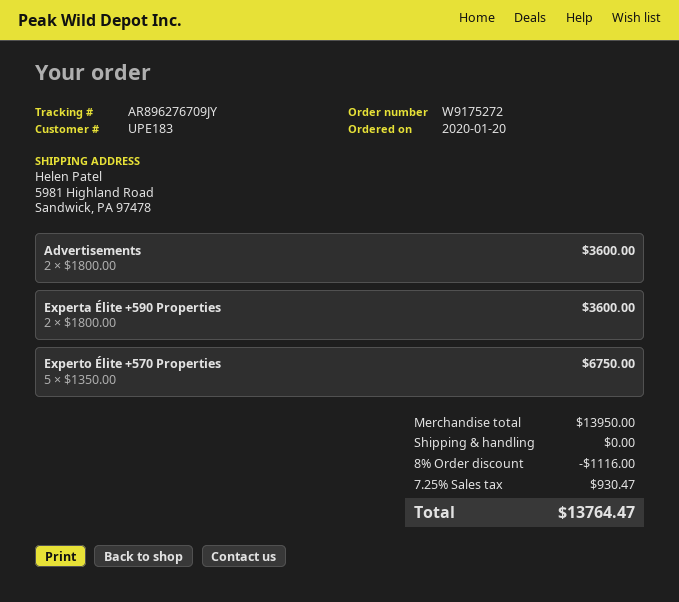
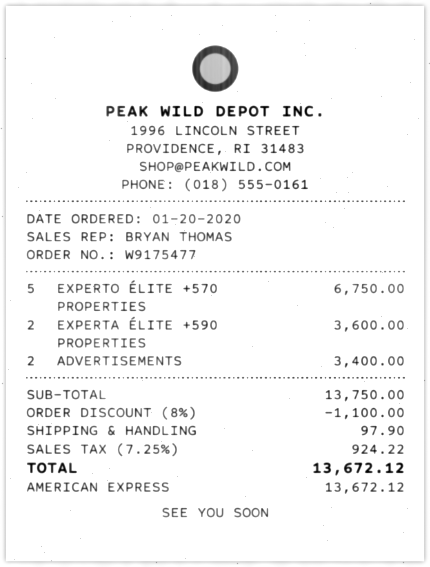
order number: W9175272 -> W9175477
Advertisements: 2 for 3600.00 -> 2 for 3400.00
subtotal: 13950.00 -> 13750.00
discount: 8% = 1116.00 -> 8% = 1100.00
shipping: 0.00 -> 97.90
tax: 7.25% = 930.47 -> 7.25% = 924.22
total: 13764.47 -> 13672.12

